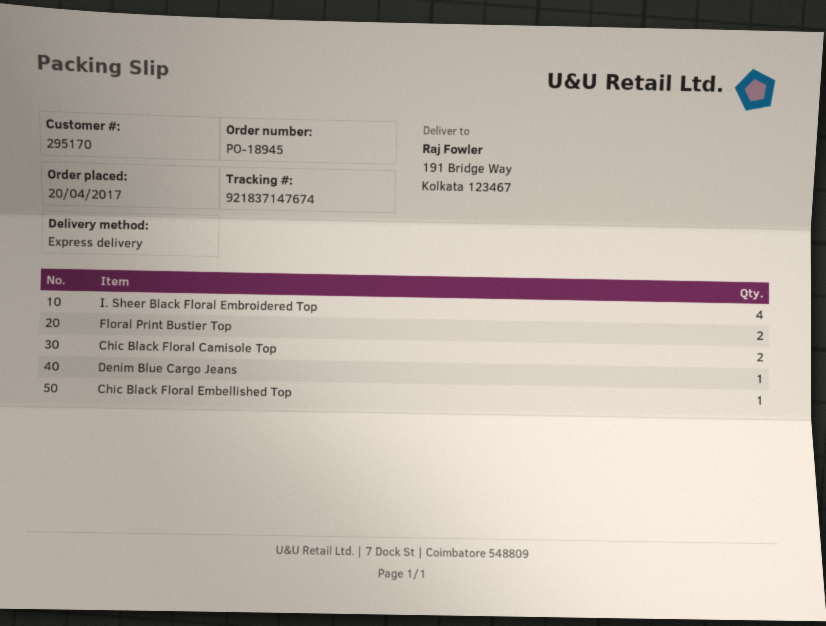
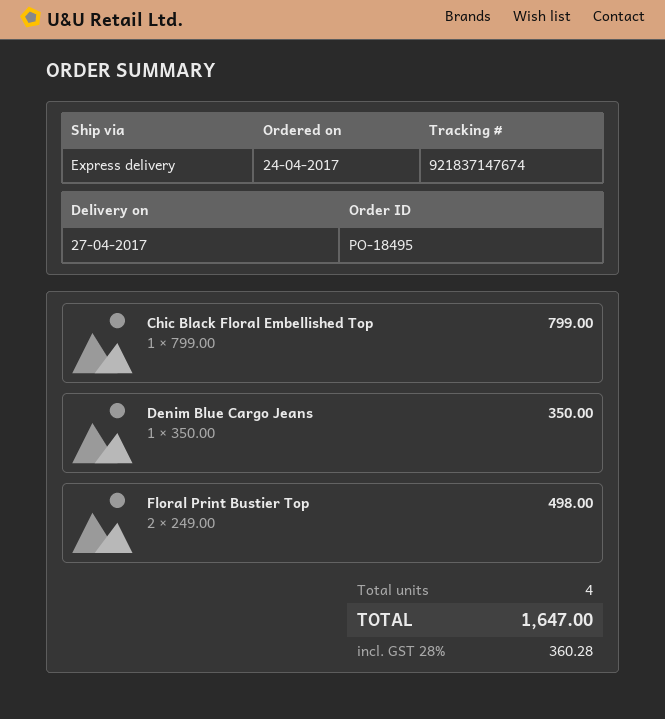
order number: PO-18945 -> PO-18495
order date: 2017-04-20 -> 2017-04-24
I. Sheer Black Floral Embroidered Top: 4 -> none
Chic Black Floral Camisole Top: 2 -> none

